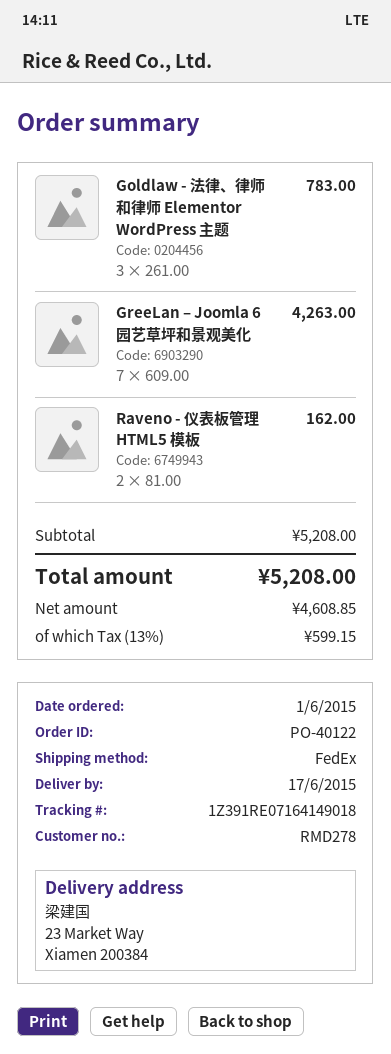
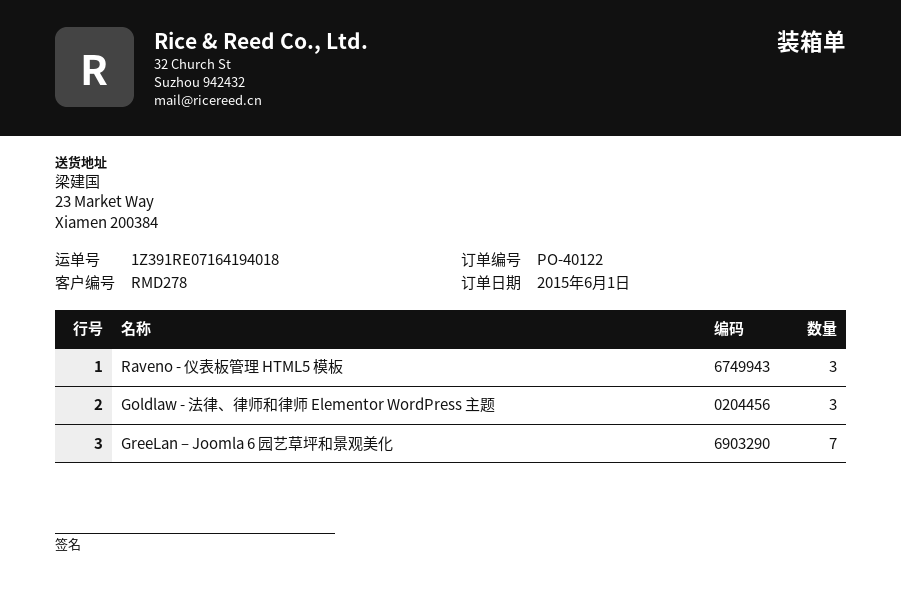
tracking number: 1Z391RE07164149018 -> 1Z391RE07164194018
Raveno - 仪表板管理 HTML5 模板: 2 -> 3

